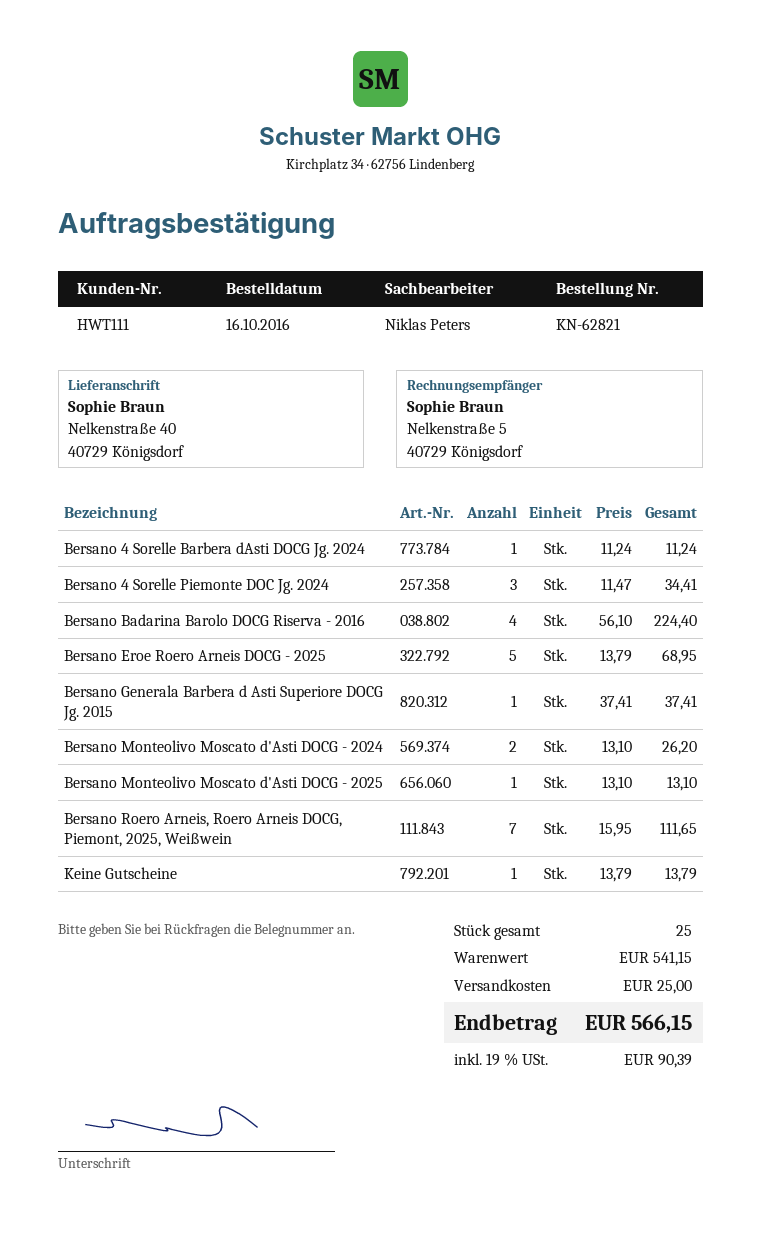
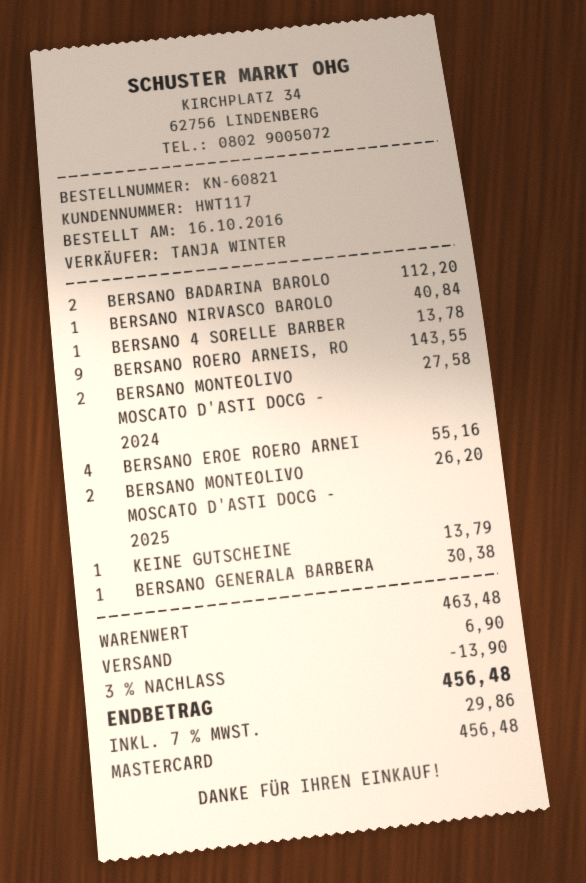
order number: KN-62821 -> KN-60821
customer number: HWT111 -> HWT117
sales rep: Niklas Peters -> TANJA WINTER
Bersano 4 Sorelle Barbera dAsti DOCG Jg. 2024: 1 for 11.24 -> 1 for 13.78
Bersano 4 Sorelle Piemonte DOC Jg. 2024: 3 for 34.41 -> none
Bersano Badarina Barolo DOCG Riserva - 2016: 4 for 224.40 -> 2 for 112.20
Bersano Eroe Roero Arneis DOCG - 2025: 5 for 68.95 -> 4 for 55.16
Bersano Generala Barbera d Asti Superiore DOCG Jg. 2015: 1 for 37.41 -> 1 for 30.38
Bersano Monteolivo Moscato d'Asti DOCG - 2024: 2 for 26.20 -> 2 for 27.58
Bersano Monteolivo Moscato d'Asti DOCG - 2025: 1 for 13.10 -> 2 for 26.20
Bersano Roero Arneis, Roero Arneis DOCG, Piemont, 2025, Weißwein: 7 for 111.65 -> 9 for 143.55
BERSANO NIRVASCO BAROLO: none -> 1 for 40.84
subtotal: 541.15 -> 463.48
discount: none -> 3% = 13.90
shipping: 25.00 -> 6.90
tax: 19% = 90.39 -> 7% = 29.86
total: 566.15 -> 456.48

